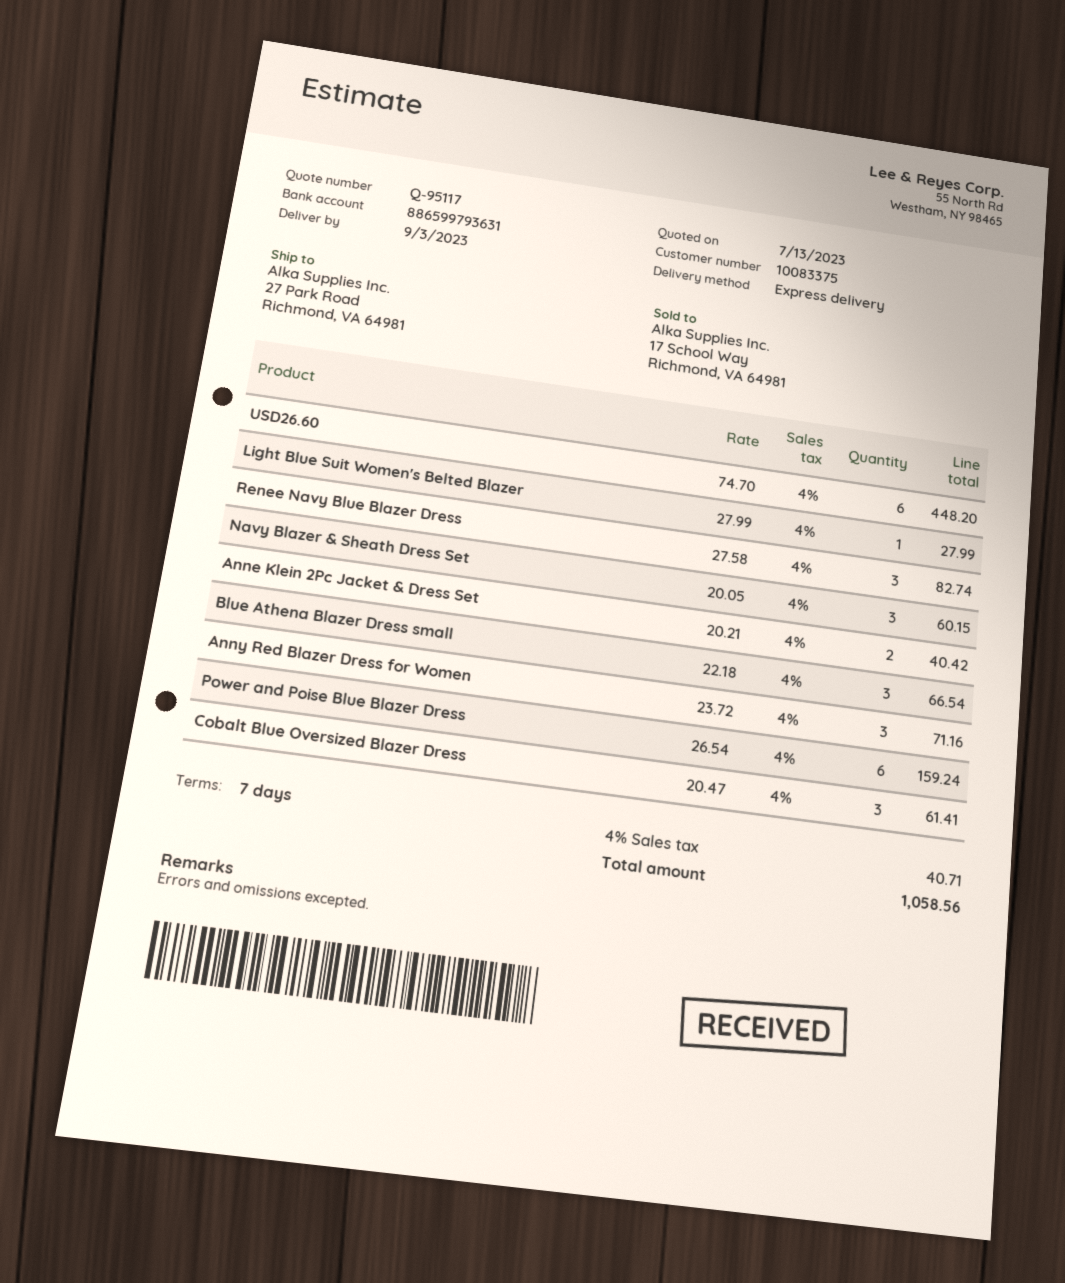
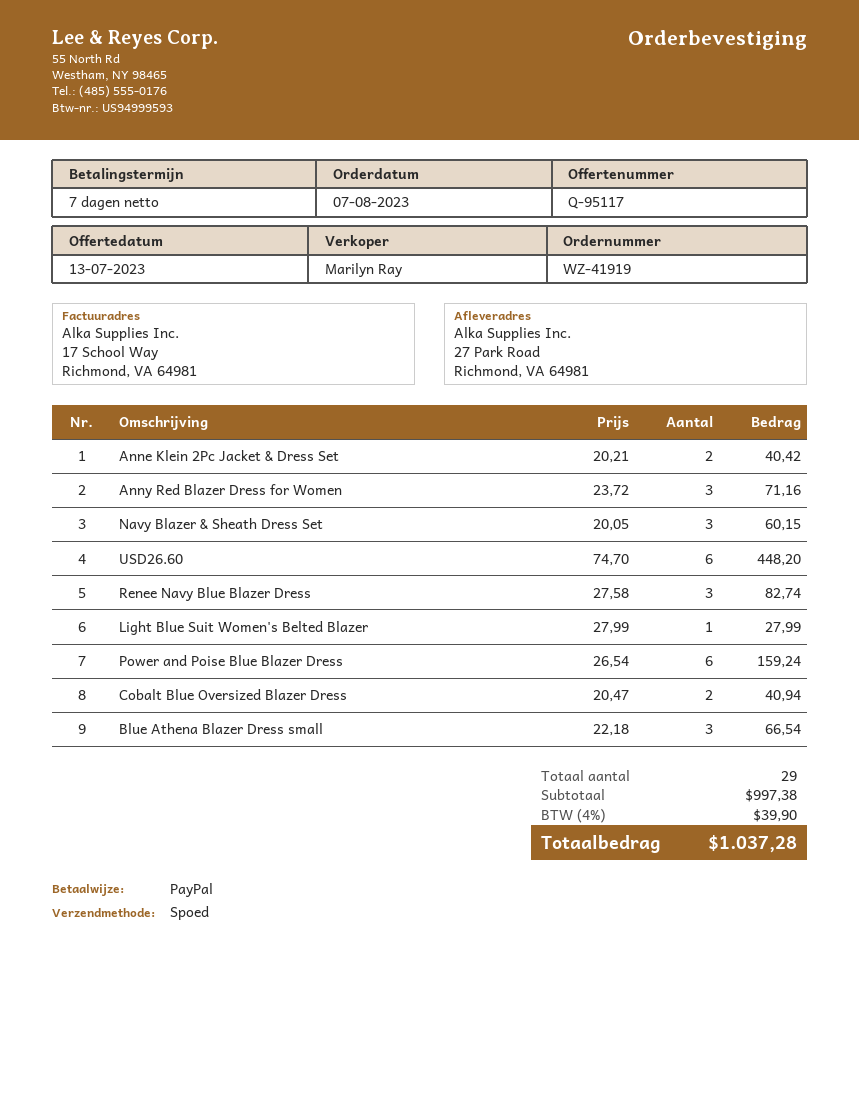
Cobalt Blue Oversized Blazer Dress: 3 x 20.47 = 61.41 -> 2 x 20.47 = 40.94
tax: 4% = 40.71 -> 4% = 39.90
total: 1058.56 -> 1037.28

